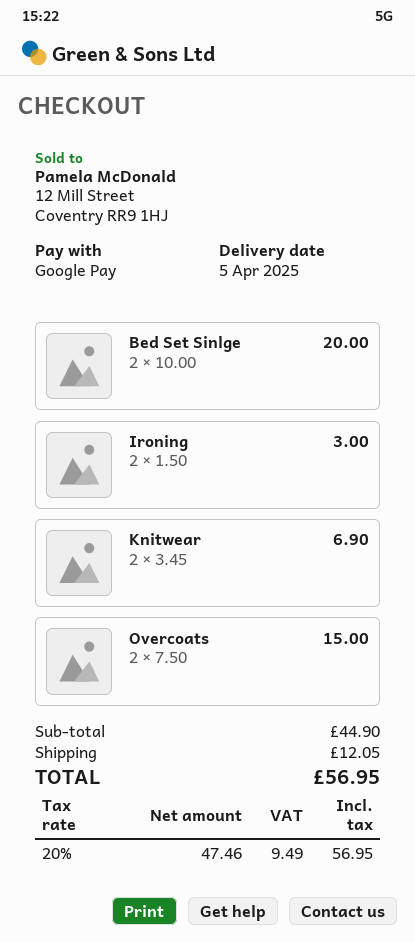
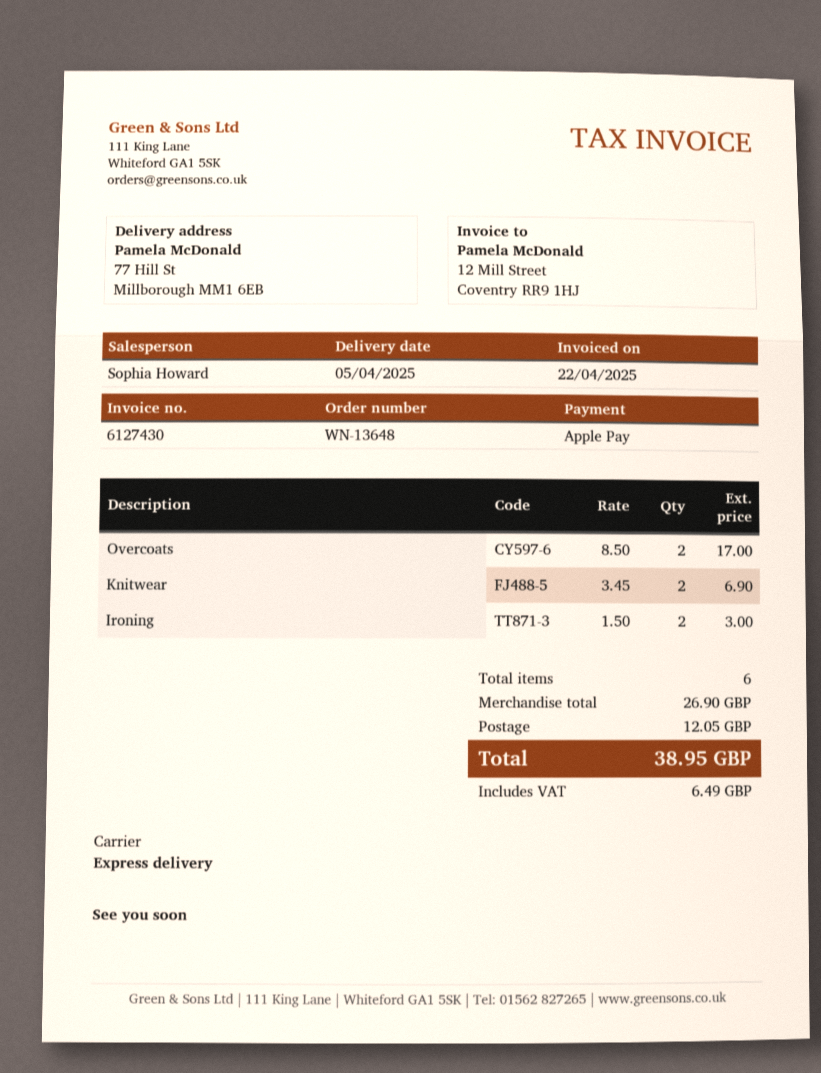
payment method: Google Pay -> Apple Pay
Bed Set Sinlge: 2 x 10.00 = 20.00 -> none
Overcoats: 2 x 7.50 = 15.00 -> 2 x 8.50 = 17.00
subtotal: 44.90 -> 26.90
tax: 9.49 -> 6.49
total: 56.95 -> 38.95

